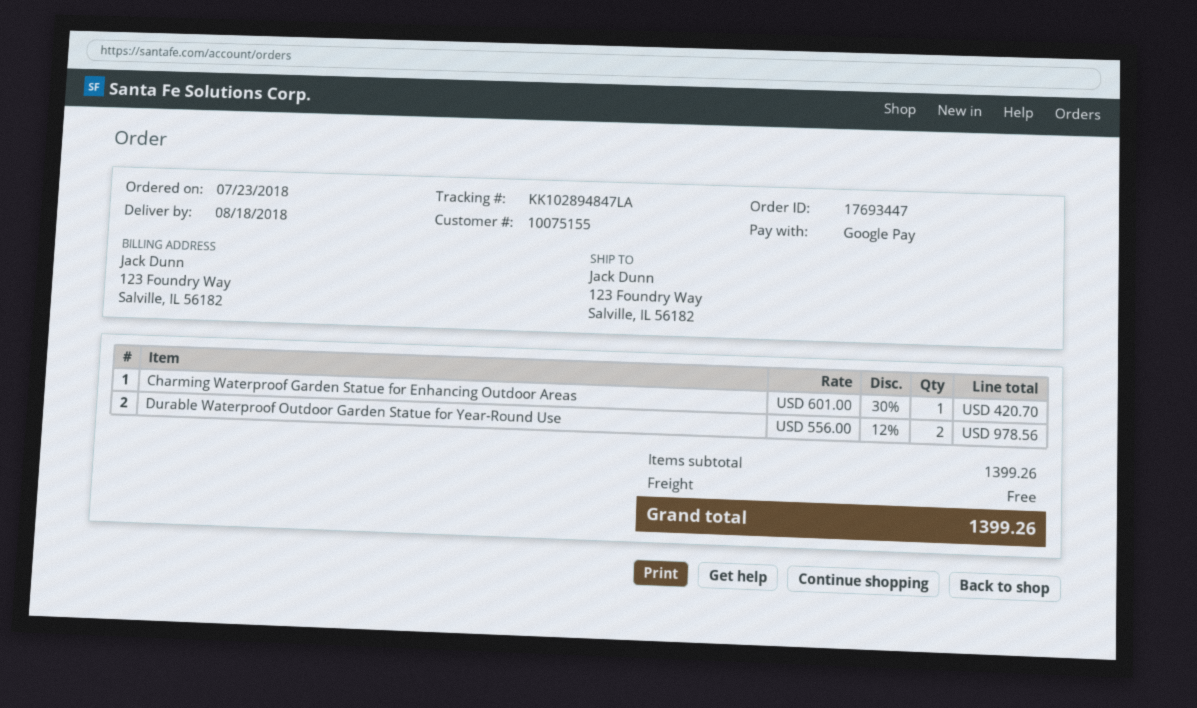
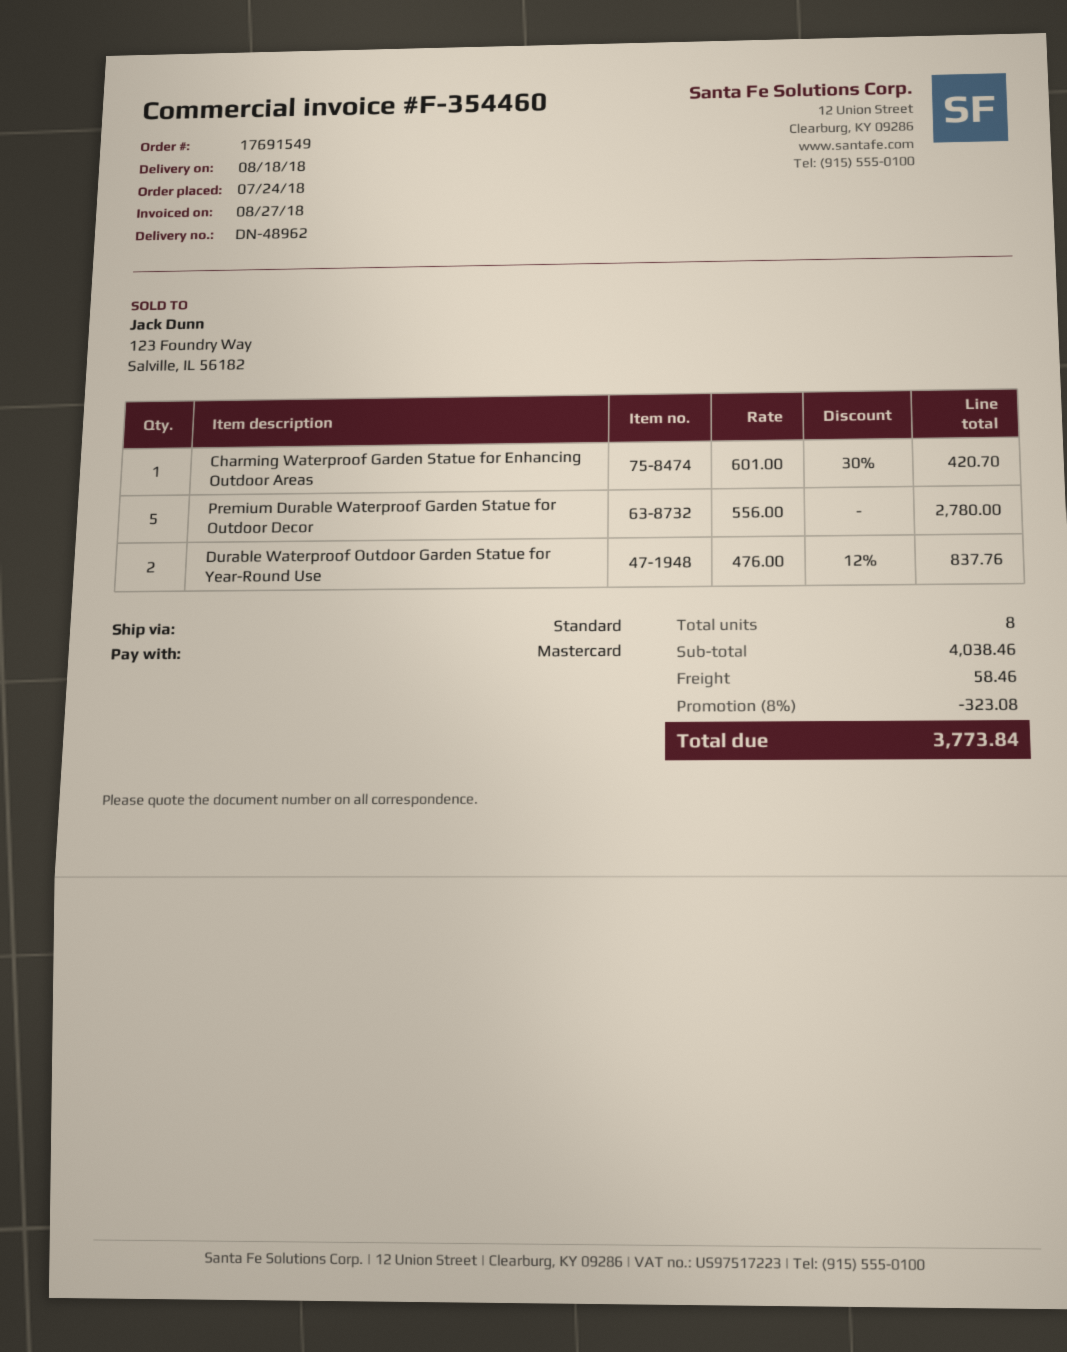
order number: 17693447 -> 17691549
order date: 2018-07-23 -> 2018-07-24
payment method: Google Pay -> Mastercard
Durable Waterproof Outdoor Garden Statue for Year-Round Use: 2 x 556.00 - 12% = 978.56 -> 2 x 476.00 - 12% = 837.76
Premium Durable Waterproof Garden Statue for Outdoor Decor: none -> 5 x 556.00 = 2780.00
subtotal: 1399.26 -> 4038.46
discount: none -> 8% = 323.08
shipping: 0.00 -> 58.46
total: 1399.26 -> 3773.84

